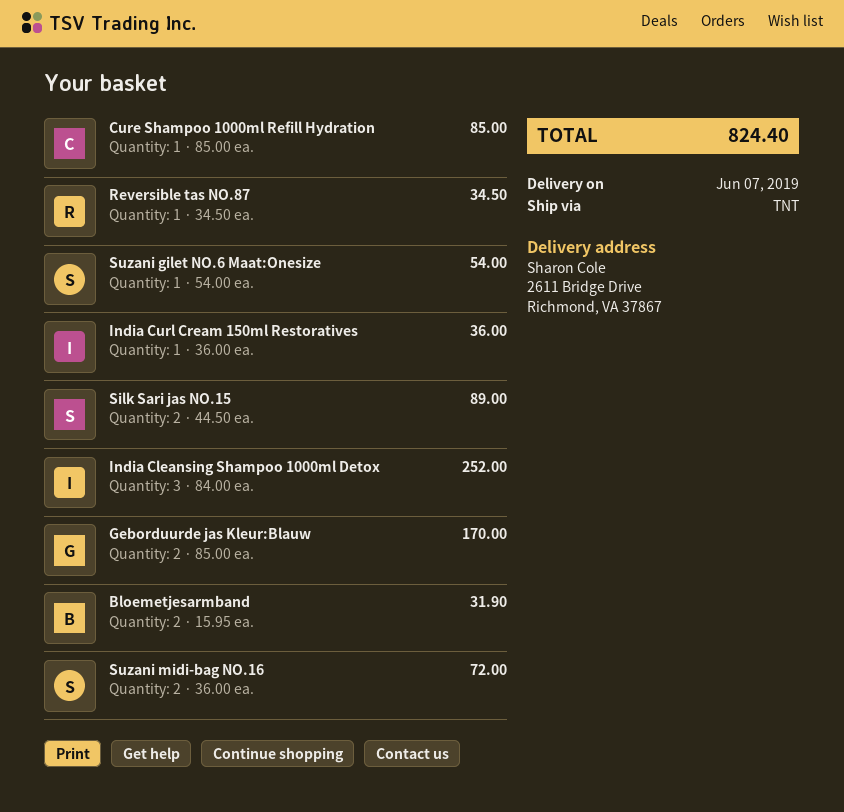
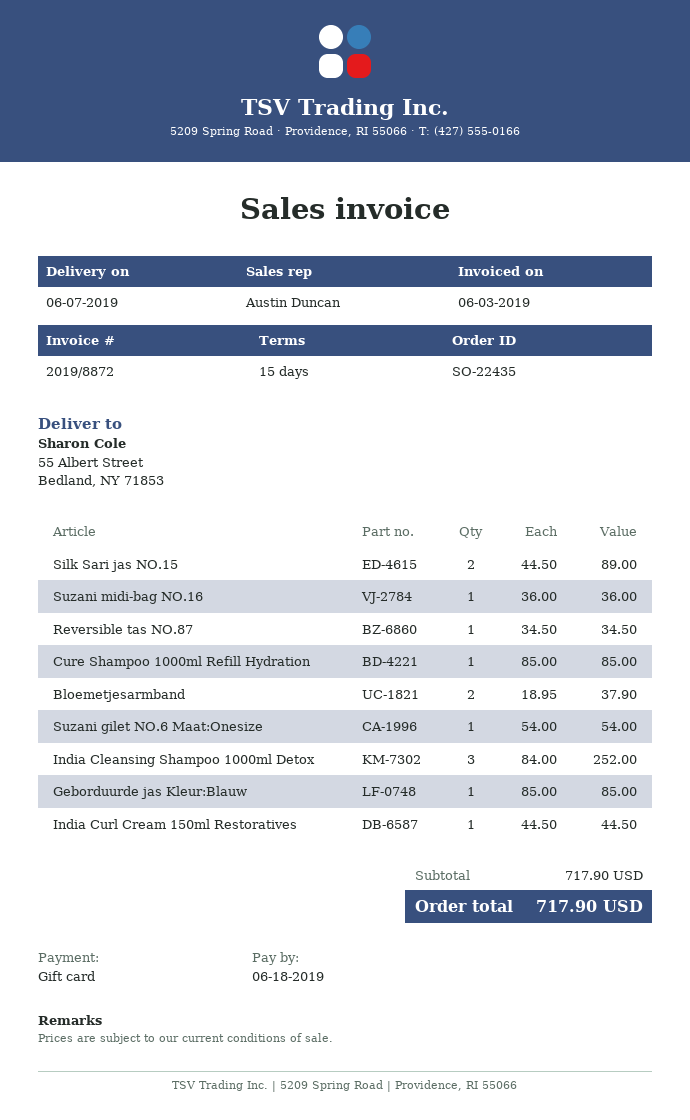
ship to: 2611 Bridge Drive, Richmond, VA 37867 -> 55 Albert Street, Bedland, NY 71853
India Curl Cream 150ml Restoratives: 1 x 36.00 = 36.00 -> 1 x 44.50 = 44.50
Geborduurde jas Kleur:Blauw: 2 x 85.00 = 170.00 -> 1 x 85.00 = 85.00
Bloemetjesarmband: 2 x 15.95 = 31.90 -> 2 x 18.95 = 37.90
Suzani midi-bag NO.16: 2 x 36.00 = 72.00 -> 1 x 36.00 = 36.00
total: 824.40 -> 717.90

